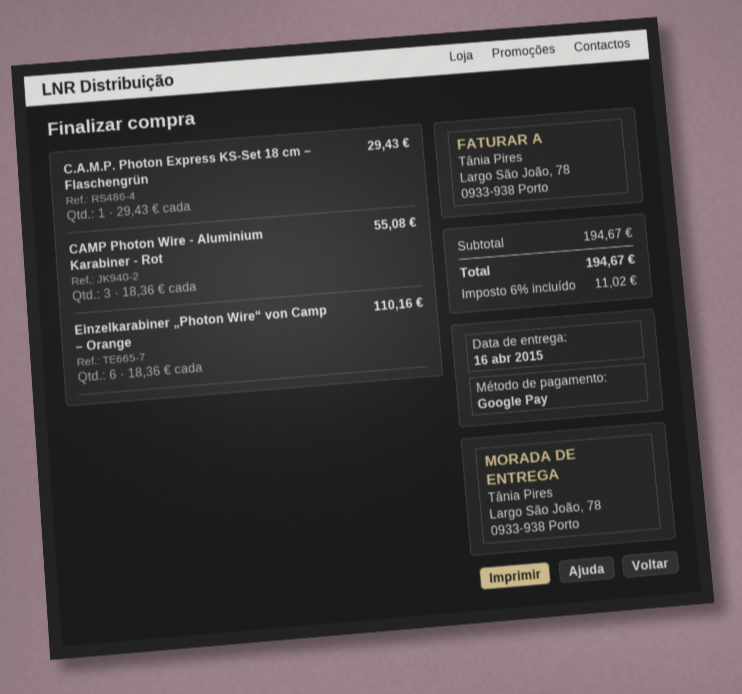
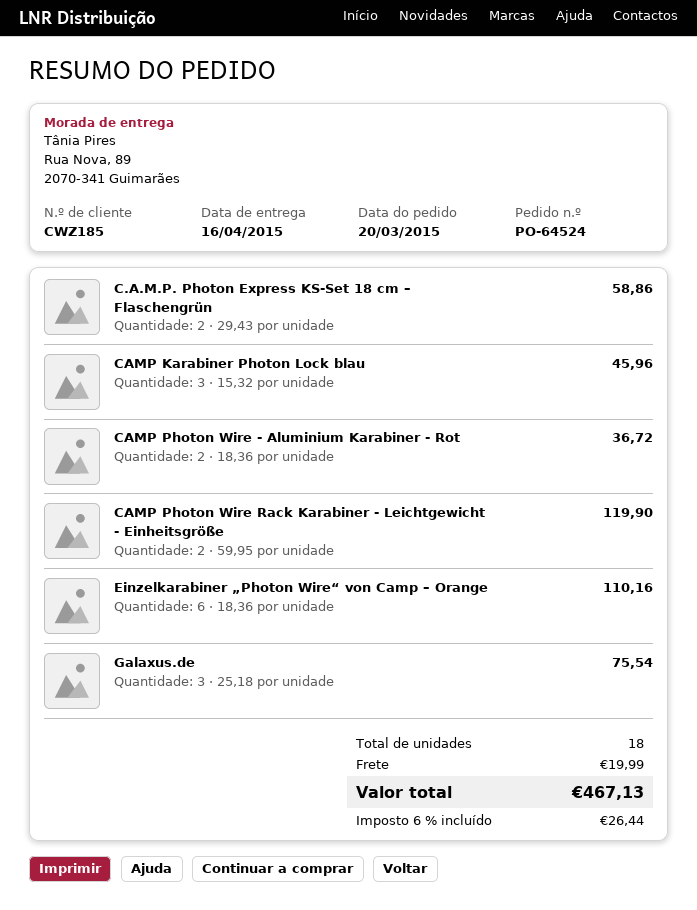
ship to: Largo São João, 78, 0933-938 Porto -> Rua Nova, 89, 2070-341 Guimarães
C.A.M.P. Photon Express KS‑Set 18 cm – Flaschengrün: 1 x 29.43 = 29.43 -> 2 x 29.43 = 58.86
CAMP Photon Wire - Aluminium Karabiner - Rot: 3 x 18.36 = 55.08 -> 2 x 18.36 = 36.72
CAMP Karabiner Photon Lock blau: none -> 3 x 15.32 = 45.96
CAMP Photon Wire Rack Karabiner - Leichtgewicht - Einheitsgröße: none -> 2 x 59.95 = 119.90
Galaxus.de: none -> 3 x 25.18 = 75.54
shipping: none -> 19.99
tax: 6% = 11.02 -> 6% = 26.44
total: 194.67 -> 467.13

